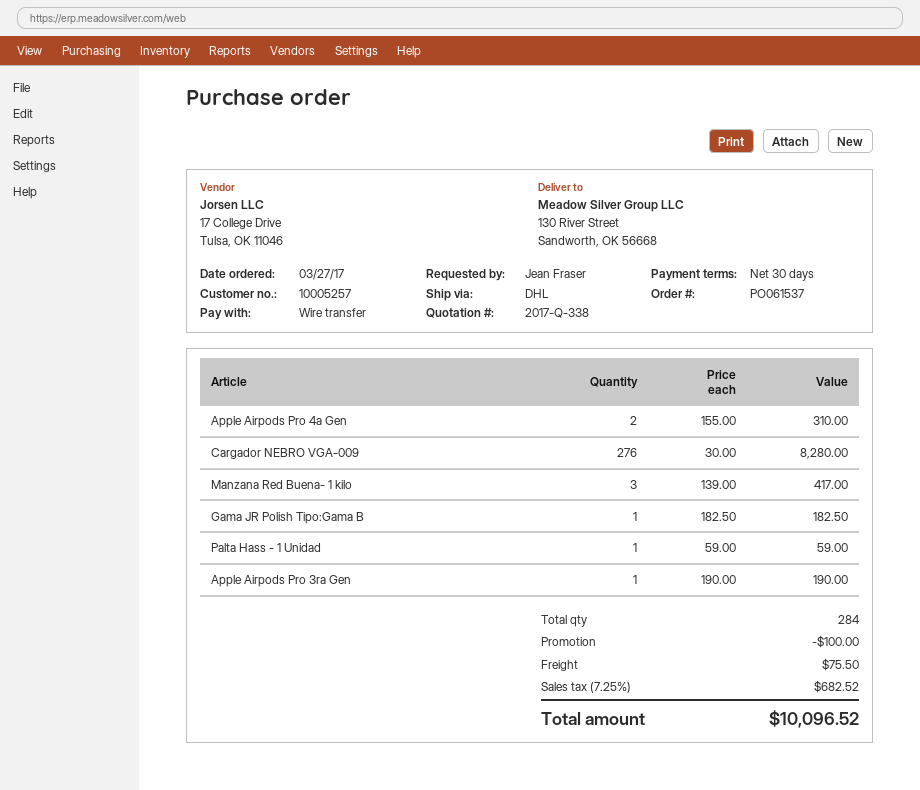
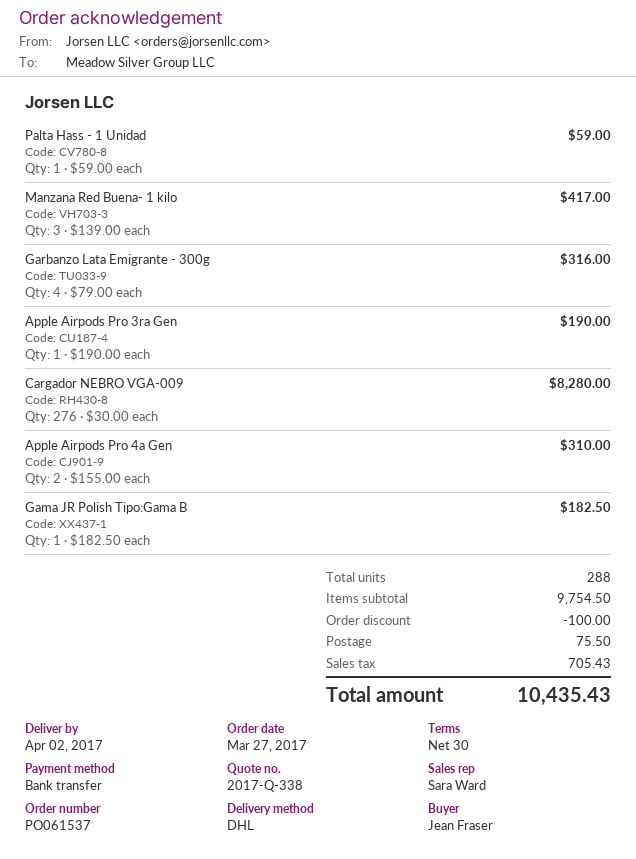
Garbanzo Lata Emigrante - 300g: none -> 4 x 79.00 = 316.00
total quantity: 284 -> 288
tax: 682.52 -> 705.43
total: 10096.52 -> 10435.43

